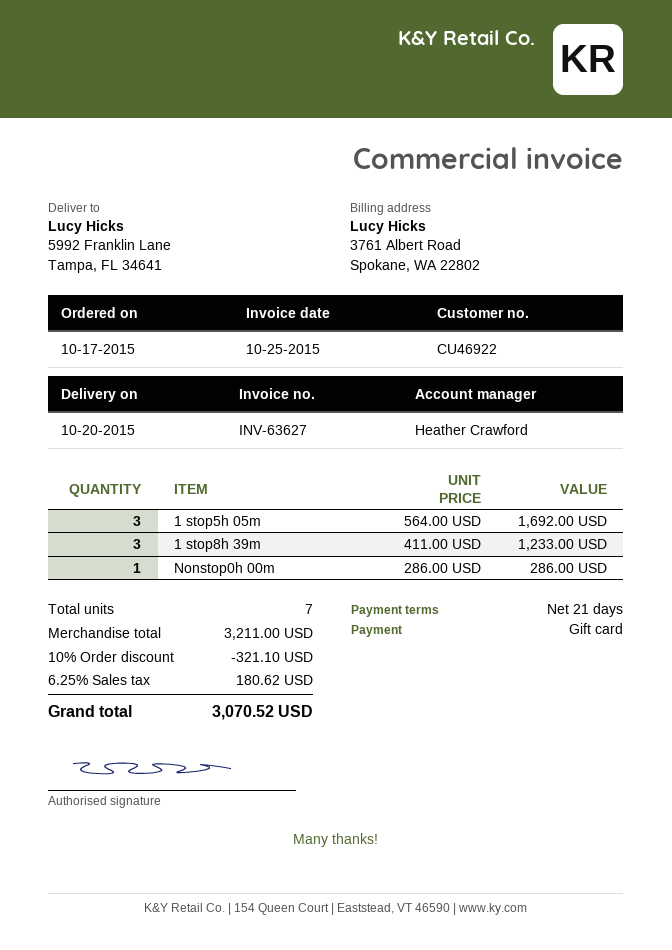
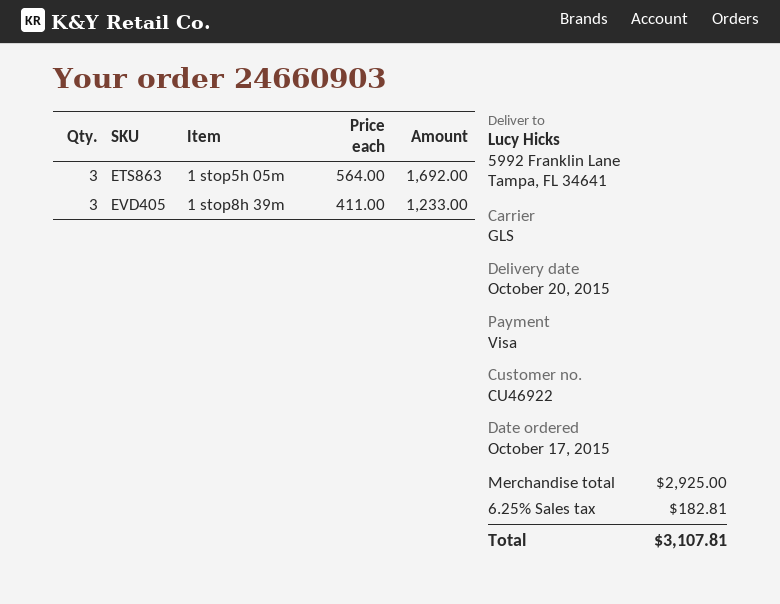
payment method: gift card -> Visa
Nonstop0h 00m: 1 x 286.00 = 286.00 -> none
subtotal: 3211.00 -> 2925.00
discount: 10% = 321.10 -> none
tax: 6.25% = 180.62 -> 6.25% = 182.81
total: 3070.52 -> 3107.81

